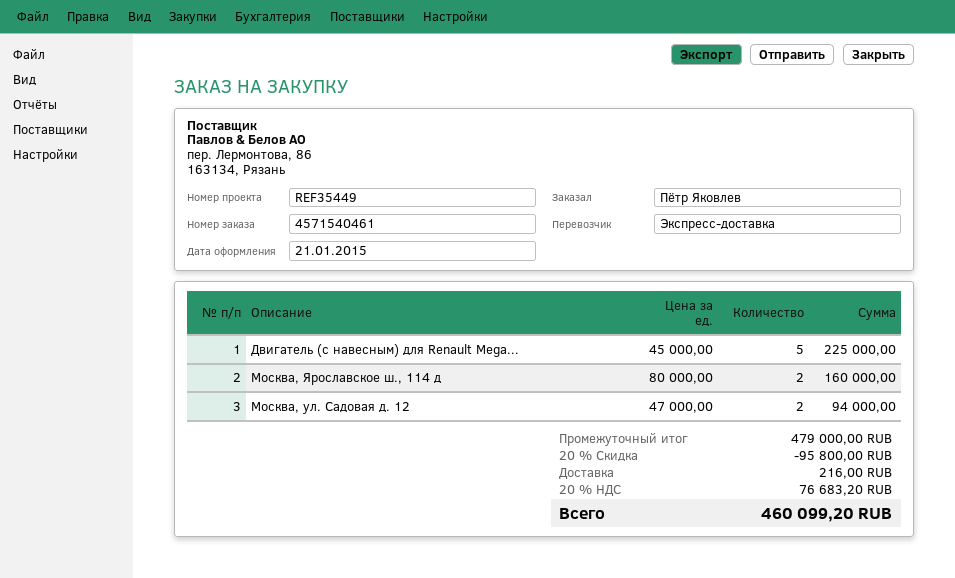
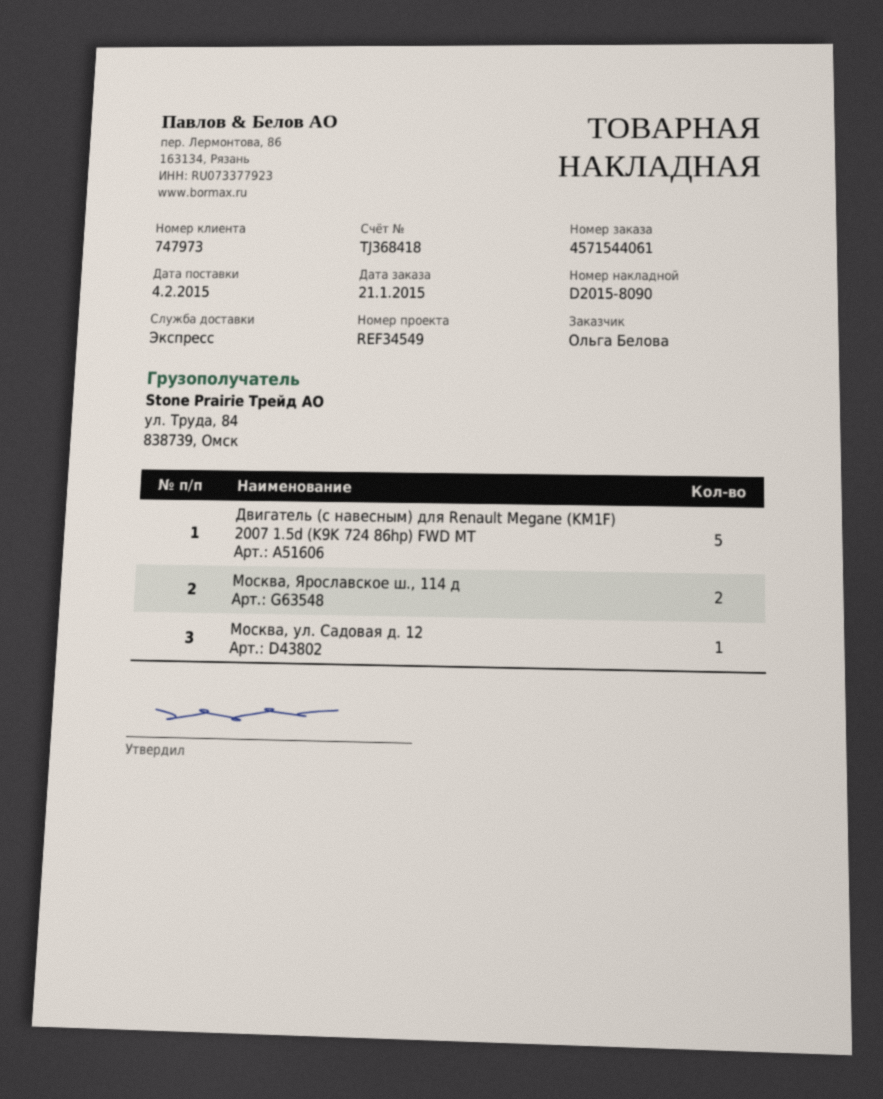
order number: 4571540461 -> 4571544061
reference: REF35449 -> REF34549
ordered by: Пётр Яковлев -> Ольга Белова
Москва, ул. Садовая д. 12: 2 -> 1

